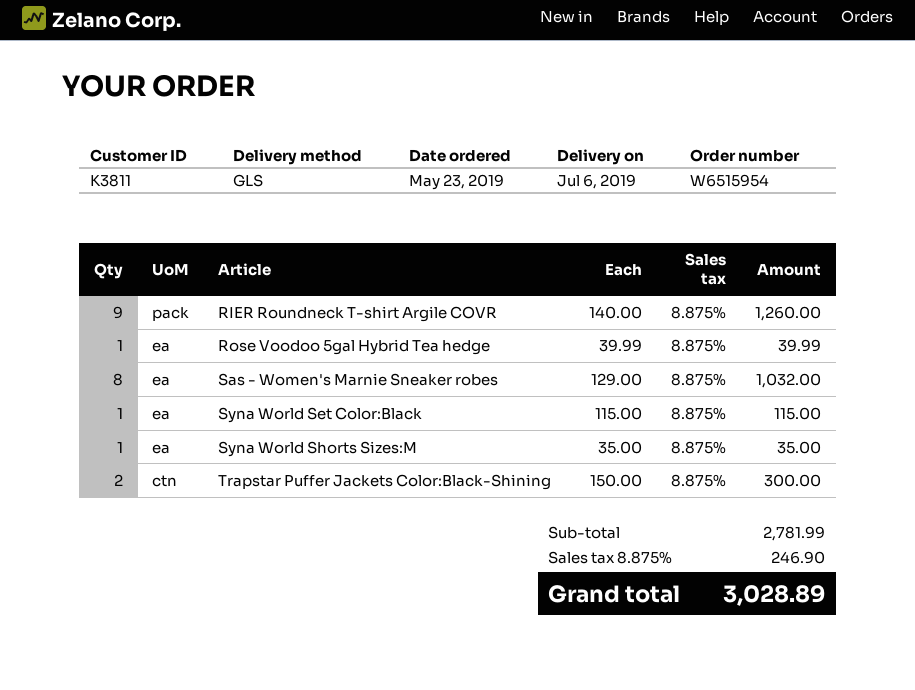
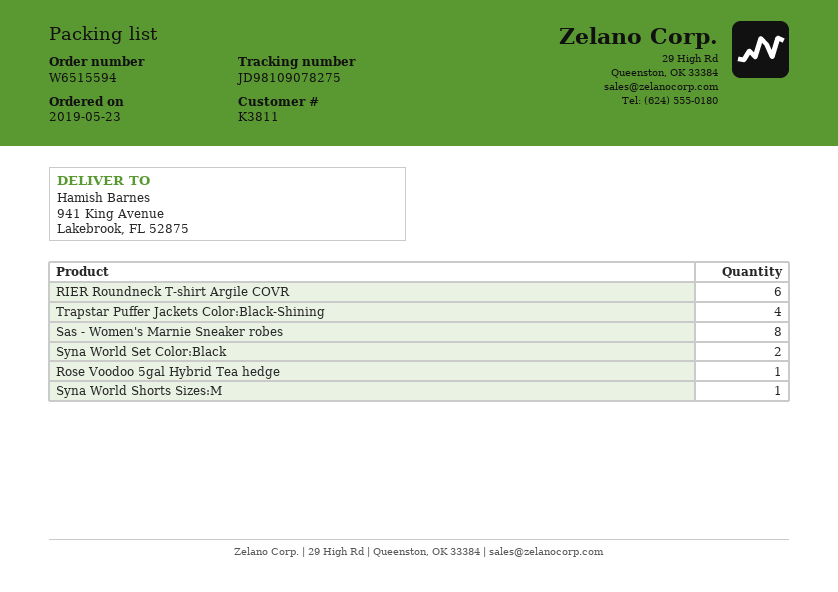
order number: W6515954 -> W6515594
RIER Roundneck T-shirt Argile COVR: 9 -> 6
Syna World Set Color:Black: 1 -> 2
Trapstar Puffer Jackets Color:Black-Shining: 2 -> 4

